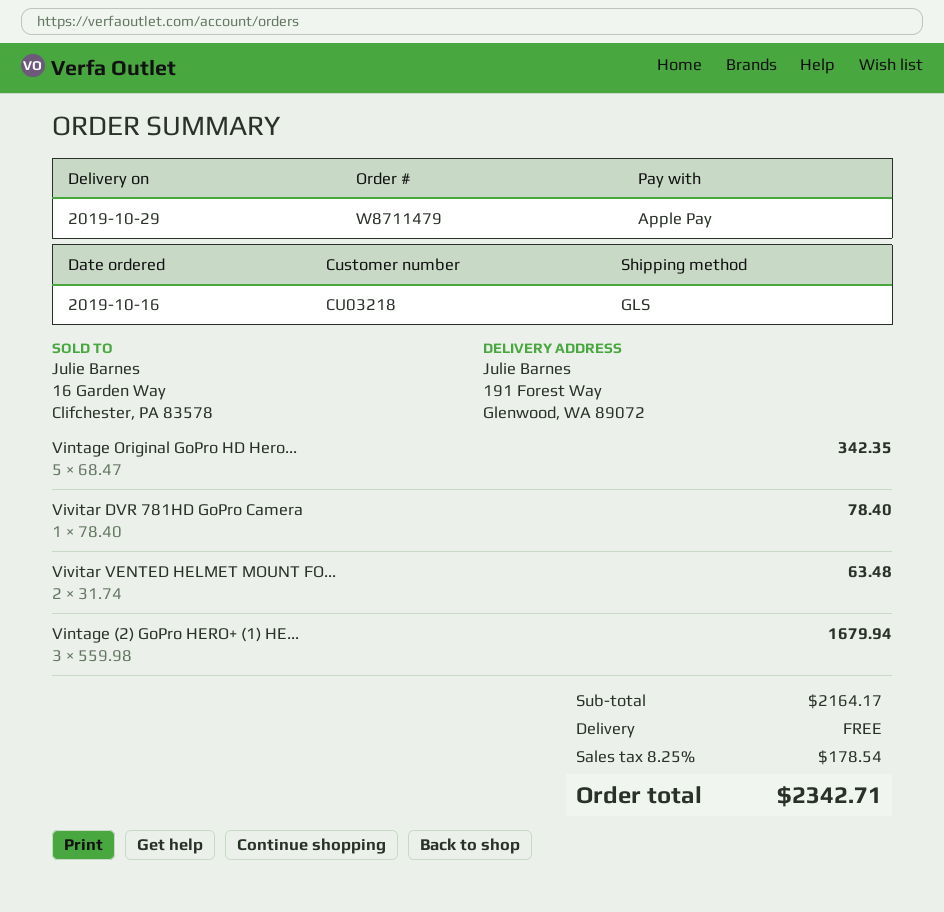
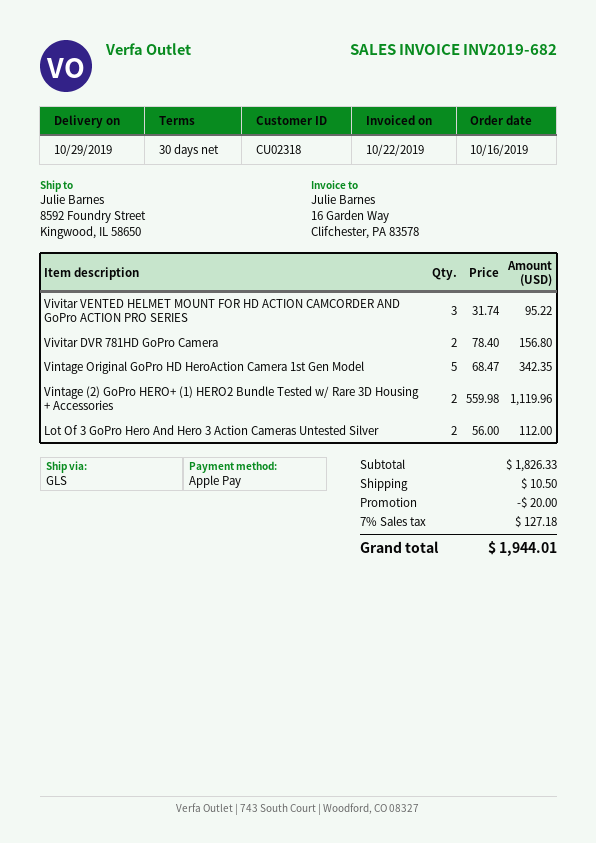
customer number: CU03218 -> CU02318
ship to: 191 Forest Way, Glenwood, WA 89072 -> 8592 Foundry Street, Kingwood, IL 58650
Vivitar DVR 781HD GoPro Camera: 1 x 78.40 = 78.40 -> 2 x 78.40 = 156.80
Vivitar VENTED HELMET MOUNT FO...: 2 x 31.74 = 63.48 -> 3 x 31.74 = 95.22
Vintage (2) GoPro HERO+ (1) HE...: 3 x 559.98 = 1679.94 -> 2 x 559.98 = 1119.96
Lot Of 3 GoPro Hero And Hero 3 Action Cameras Untested Silver: none -> 2 x 56.00 = 112.00
subtotal: 2164.17 -> 1826.33
discount: none -> 20.00
shipping: 0.00 -> 10.50
tax: 8.25% = 178.54 -> 7% = 127.18
total: 2342.71 -> 1944.01

